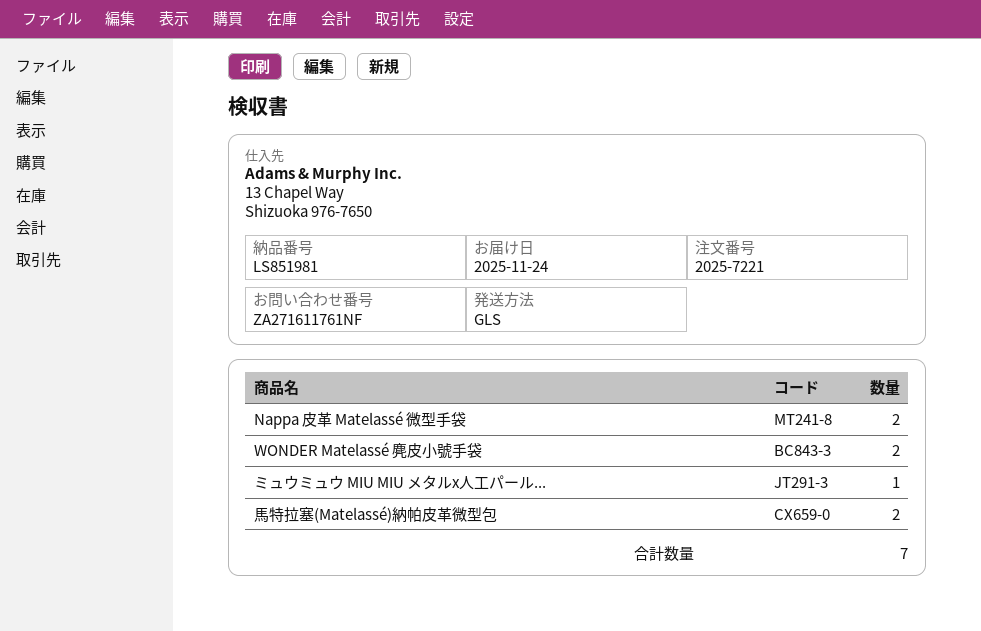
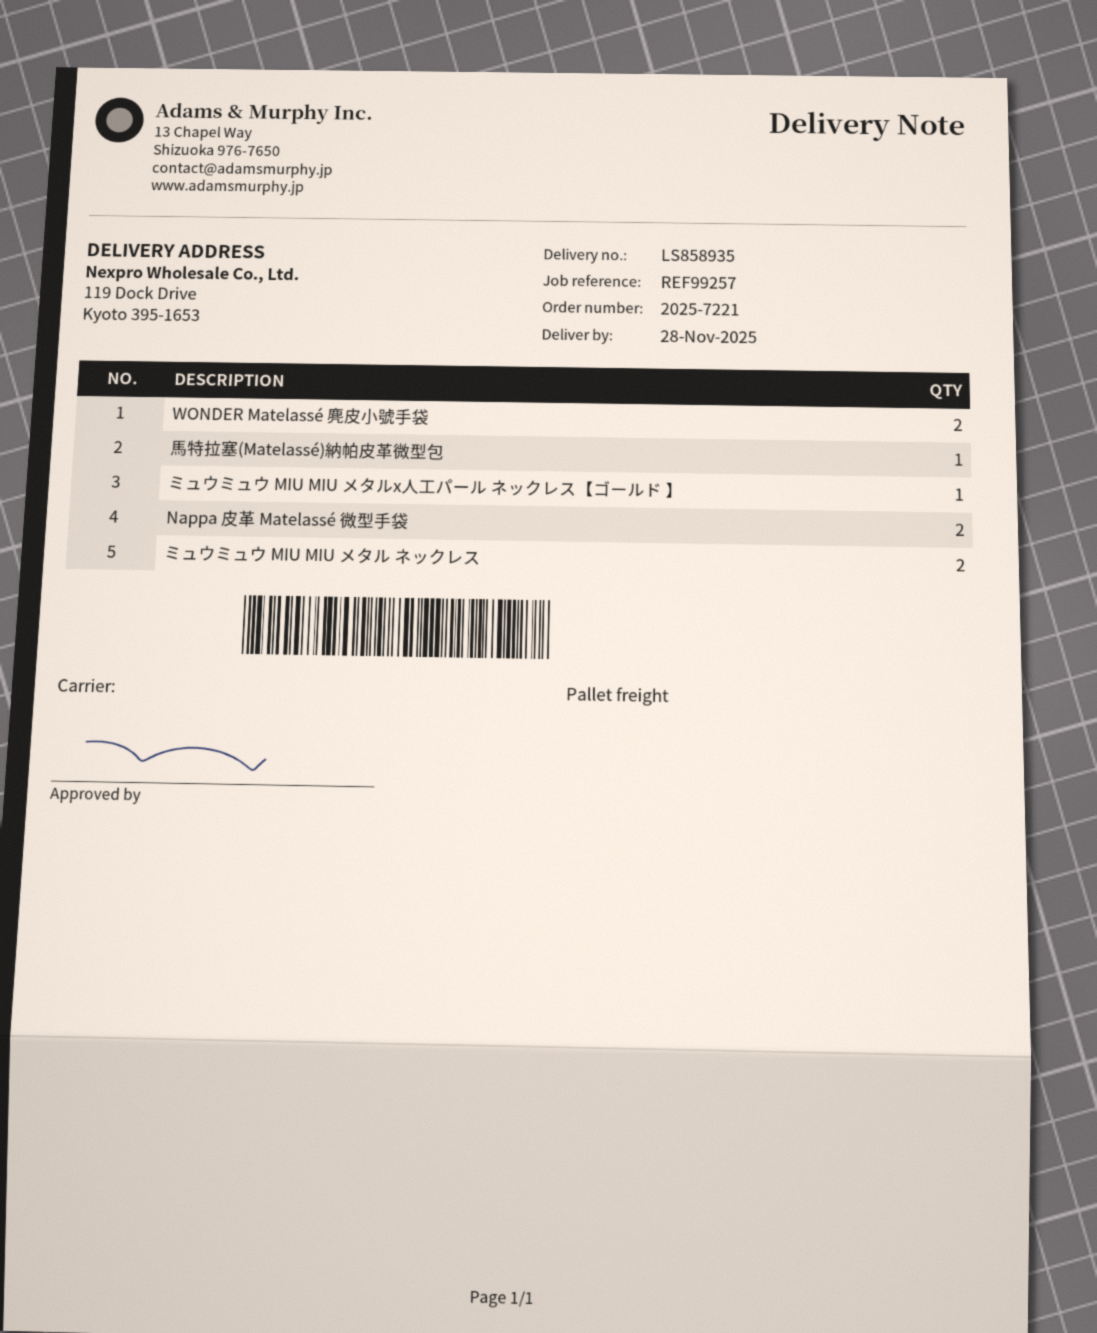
delivery note number: LS851981 -> LS858935
delivery date: 2025-11-24 -> 2025-11-28
shipping method: GLS -> pallet freight
馬特拉塞(Matelassé)納帕皮革微型包: 2 -> 1
ミュウミュウ MIU MIU メタル ネックレス: none -> 2

